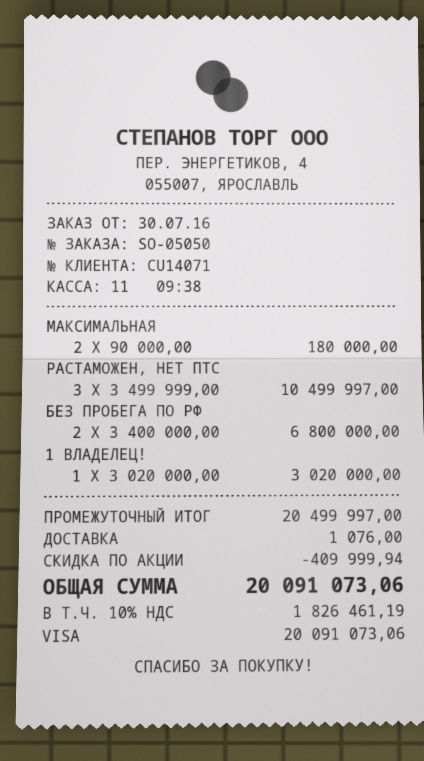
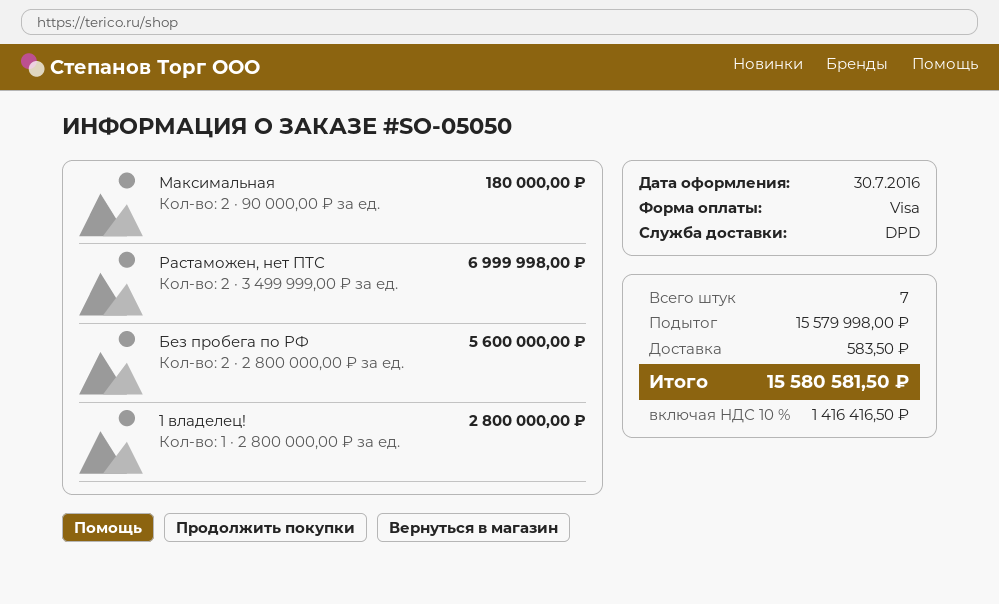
РАСТАМОЖЕН, НЕТ ПТС: 3 x 3499999.00 = 10499997.00 -> 2 x 3499999.00 = 6999998.00
БЕЗ ПРОБЕГА ПО РФ: 2 x 3400000.00 = 6800000.00 -> 2 x 2800000.00 = 5600000.00
1 ВЛАДЕЛЕЦ!: 1 x 3020000.00 = 3020000.00 -> 1 x 2800000.00 = 2800000.00
subtotal: 20499997.00 -> 15579998.00
discount: 409999.94 -> none
shipping: 1076.00 -> 583.50
tax: 10% = 1826461.19 -> 10% = 1416416.50
total: 20091073.06 -> 15580581.50

